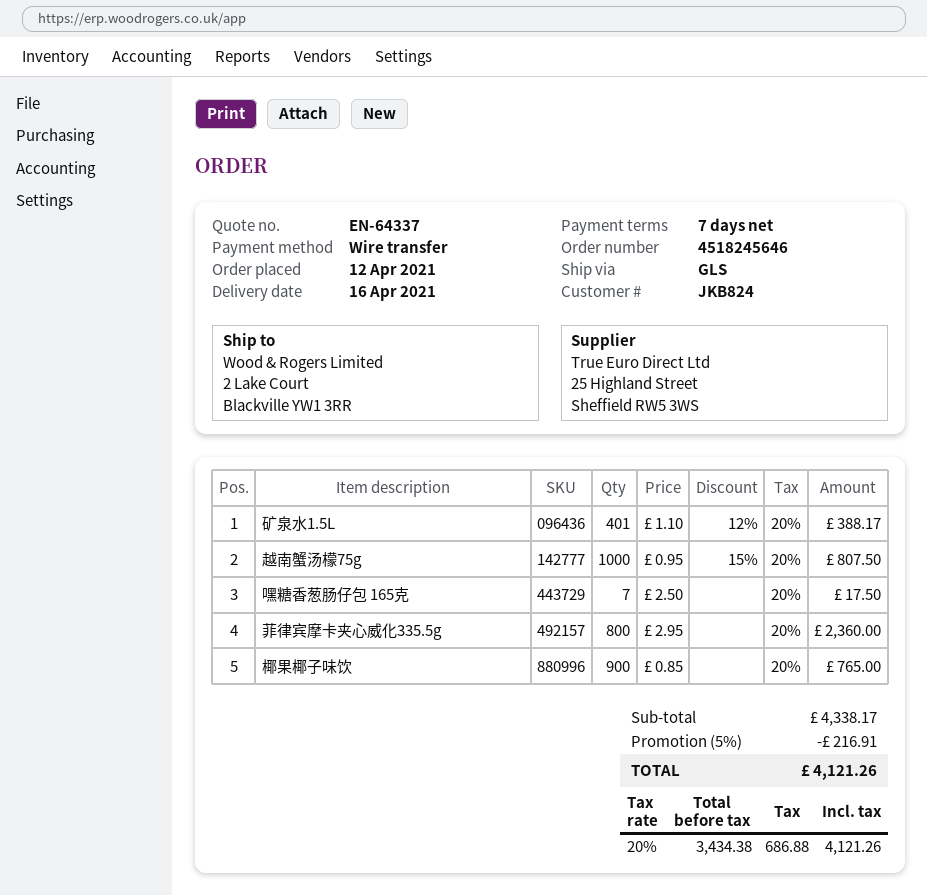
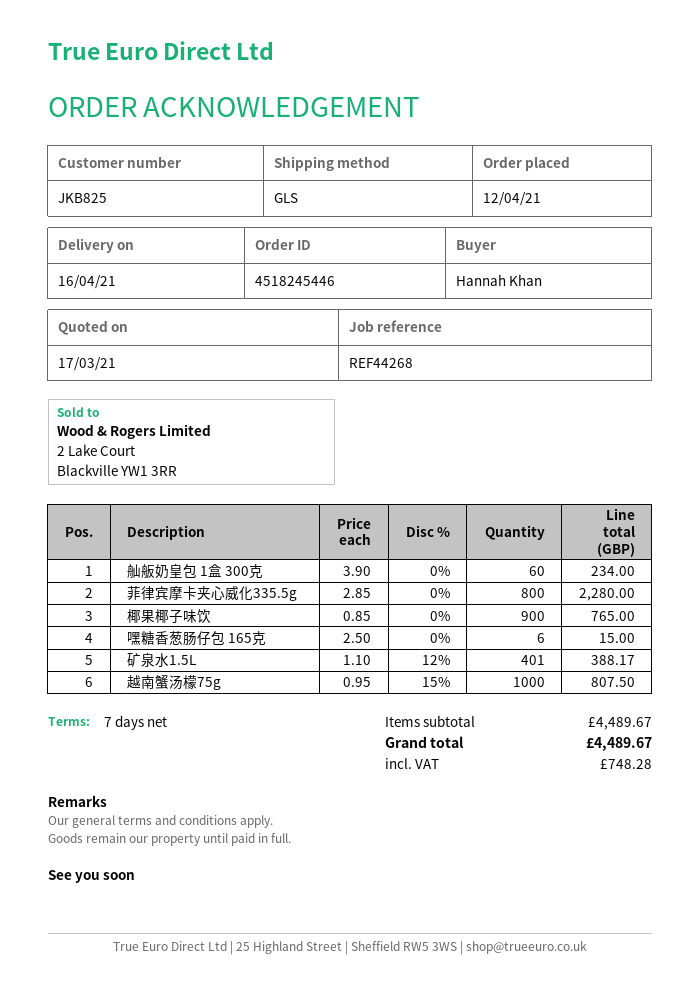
order number: 4518245646 -> 4518245446
customer number: JKB824 -> JKB825
嘿糖香葱肠仔包 165克: 7 x 2.50 = 17.50 -> 6 x 2.50 = 15.00
菲律宾摩卡夹心威化335.5g: 800 x 2.95 = 2360.00 -> 800 x 2.85 = 2280.00
舢舨奶皇包 1盒 300克: none -> 60 x 3.90 = 234.00
subtotal: 4338.17 -> 4489.67
discount: 5% = 216.91 -> none
tax: 686.88 -> 748.28
total: 4121.26 -> 4489.67

